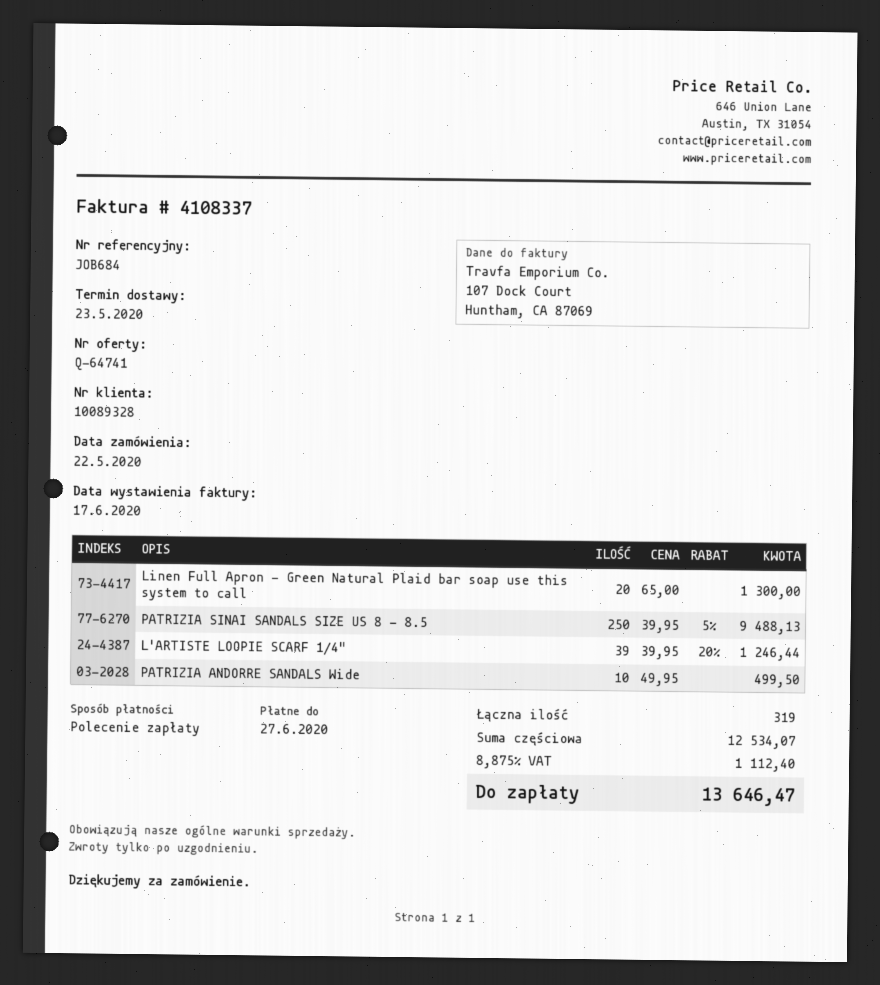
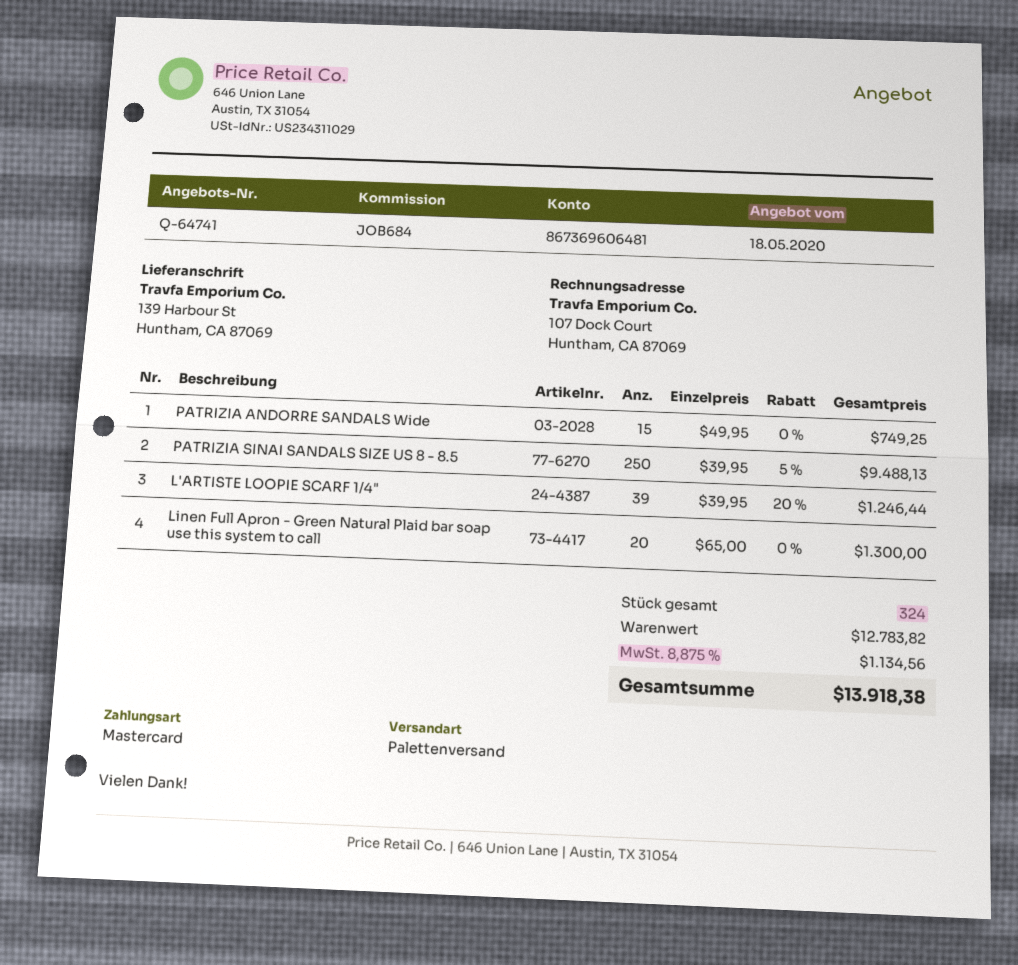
payment method: direct debit -> Mastercard
PATRIZIA ANDORRE SANDALS Wide: 10 x 49.95 = 499.50 -> 15 x 49.95 = 749.25
total quantity: 319 -> 324
subtotal: 12534.07 -> 12783.82
tax: 8.875% = 1112.40 -> 8.875% = 1134.56
total: 13646.47 -> 13918.38

